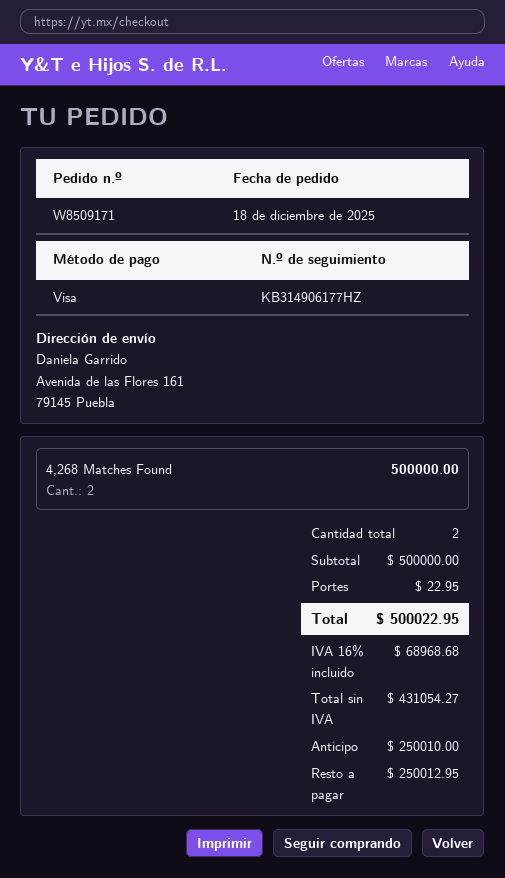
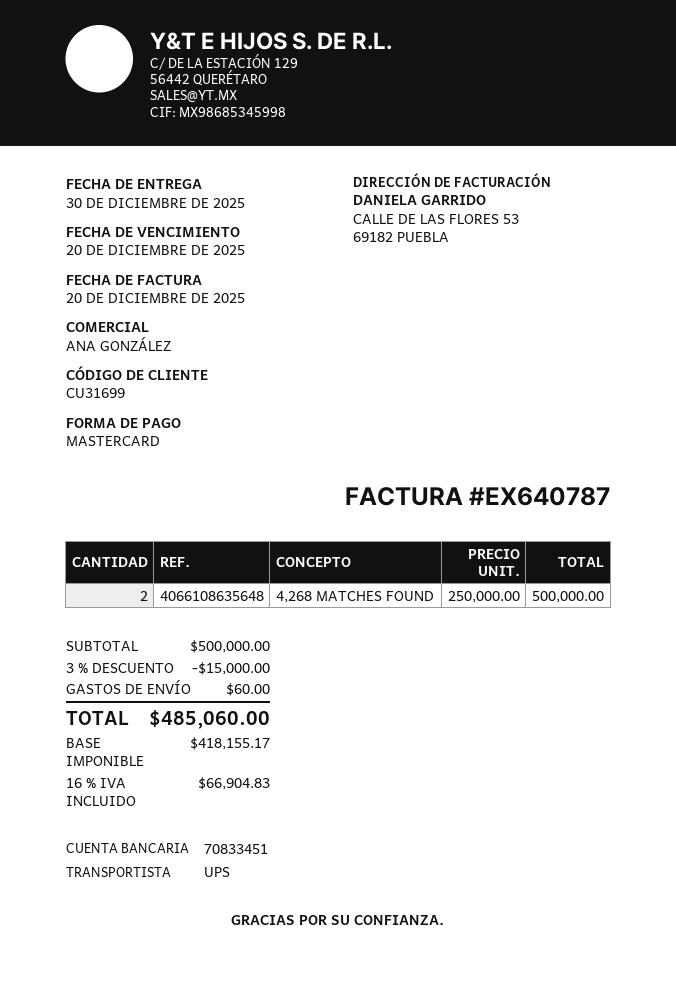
payment method: Visa -> Mastercard
discount: none -> 3% = 15000.00
shipping: 22.95 -> 60.00
net: 431054.27 -> 418155.17
tax: 16% = 68968.68 -> 16% = 66904.83
total: 500022.95 -> 485060.00

